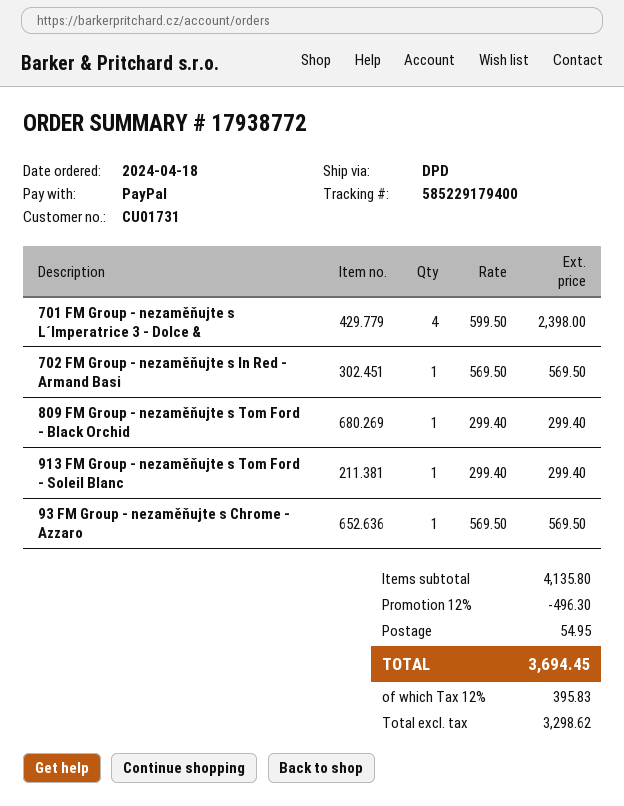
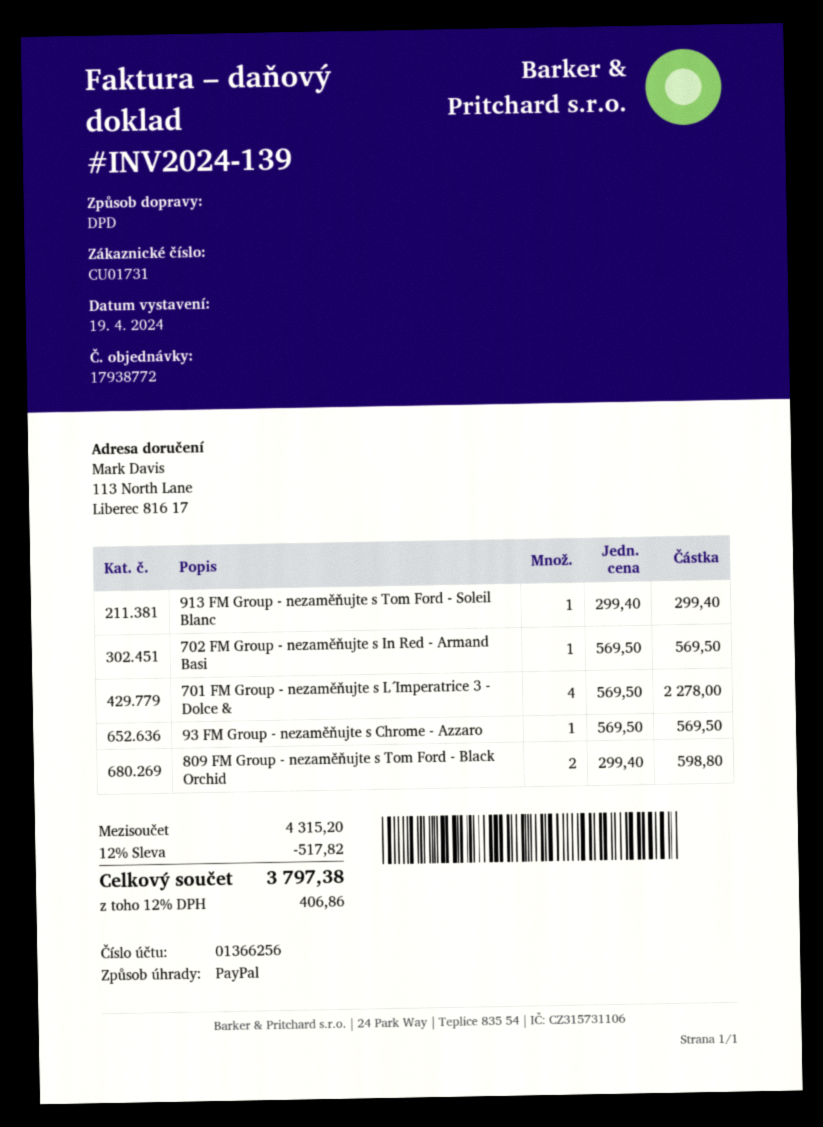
701 FM Group - nezaměňujte s L´Imperatrice 3 - Dolce &: 4 x 599.50 = 2398.00 -> 4 x 569.50 = 2278.00
809 FM Group - nezaměňujte s Tom Ford - Black Orchid: 1 x 299.40 = 299.40 -> 2 x 299.40 = 598.80
subtotal: 4135.80 -> 4315.20
discount: 12% = 496.30 -> 12% = 517.82
shipping: 54.95 -> none
tax: 12% = 395.83 -> 12% = 406.86
total: 3694.45 -> 3797.38

